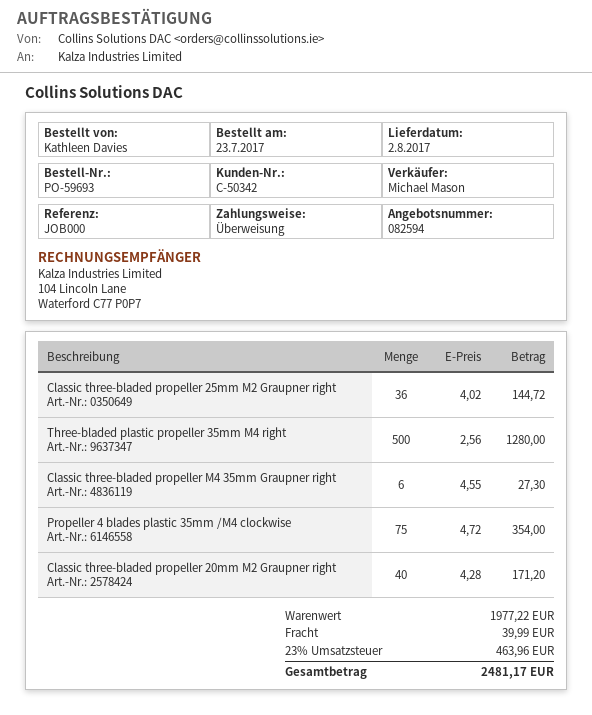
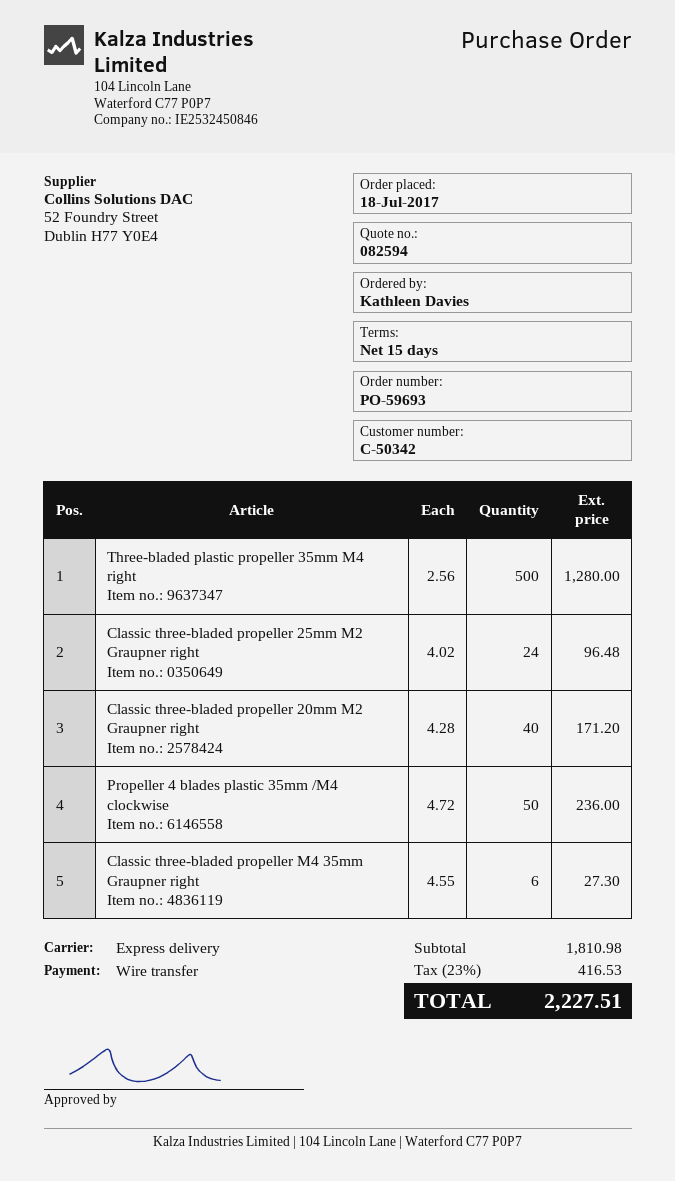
order date: 2017-07-23 -> 2017-07-18
Classic three-bladed propeller 25mm M2 Graupner right: 36 x 4.02 = 144.72 -> 24 x 4.02 = 96.48
Propeller 4 blades plastic 35mm /M4 clockwise: 75 x 4.72 = 354.00 -> 50 x 4.72 = 236.00
subtotal: 1977.22 -> 1810.98
shipping: 39.99 -> none
tax: 23% = 463.96 -> 23% = 416.53
total: 2481.17 -> 2227.51

